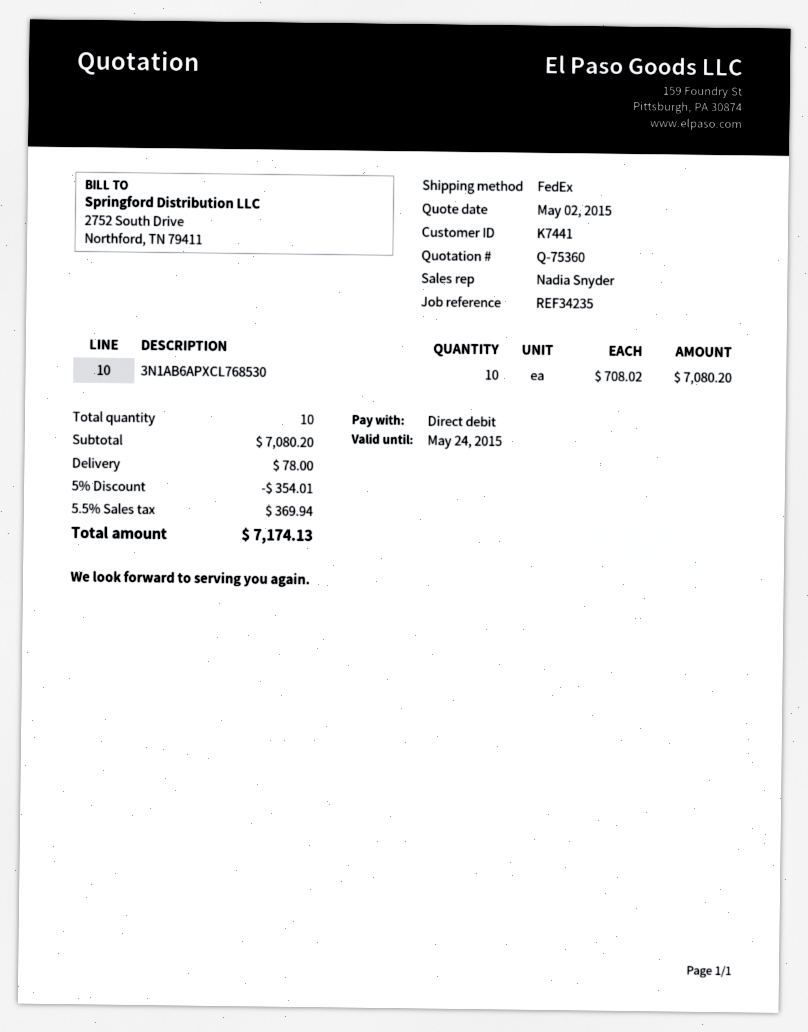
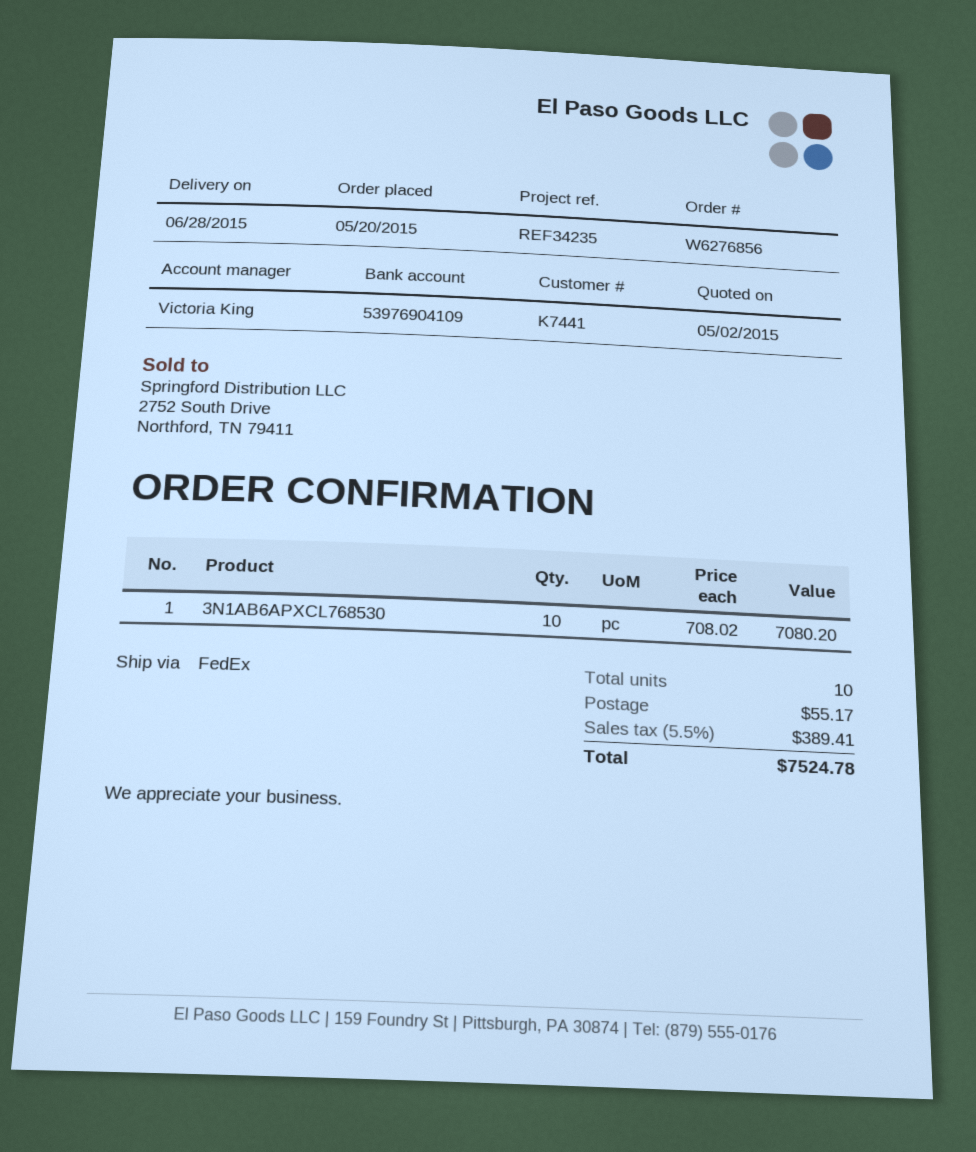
sales rep: Nadia Snyder -> Victoria King
discount: 5% = 354.01 -> none
shipping: 78.00 -> 55.17
tax: 5.5% = 369.94 -> 5.5% = 389.41
total: 7174.13 -> 7524.78

